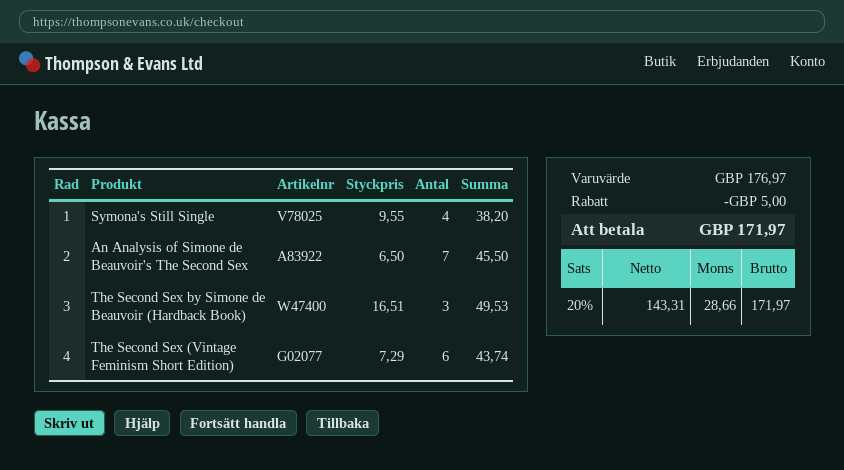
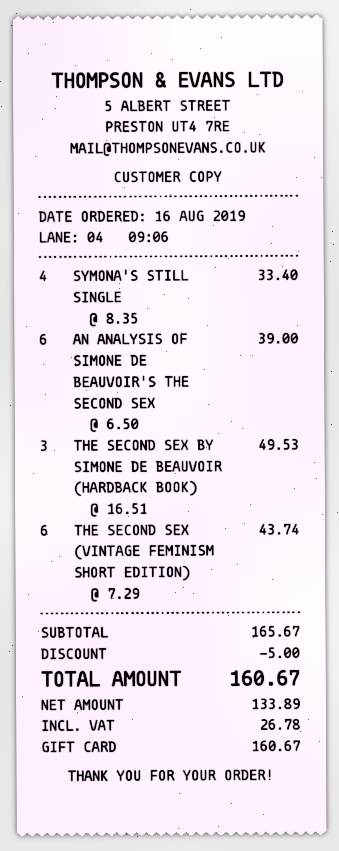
Symona's Still Single: 4 x 9.55 = 38.20 -> 4 x 8.35 = 33.40
An Analysis of Simone de Beauvoir's The Second Sex: 7 x 6.50 = 45.50 -> 6 x 6.50 = 39.00
subtotal: 176.97 -> 165.67
net: 143.31 -> 133.89
tax: 28.66 -> 26.78
total: 171.97 -> 160.67

